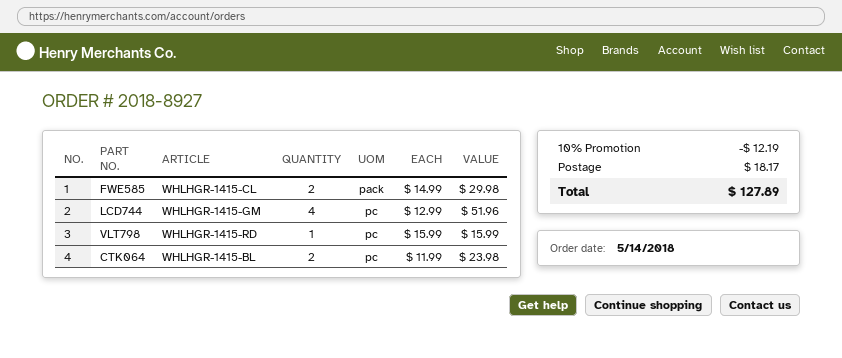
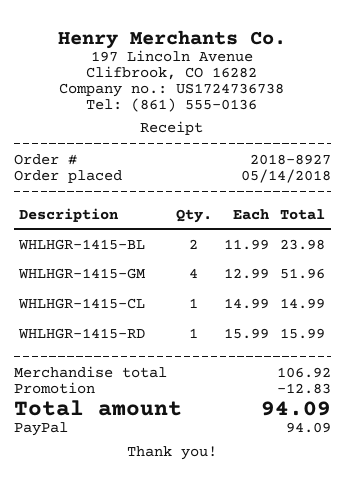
WHLHGR-1415-CL: 2 x 14.99 = 29.98 -> 1 x 14.99 = 14.99
discount: 12.19 -> 12.83
shipping: 18.17 -> none
total: 127.89 -> 94.09

